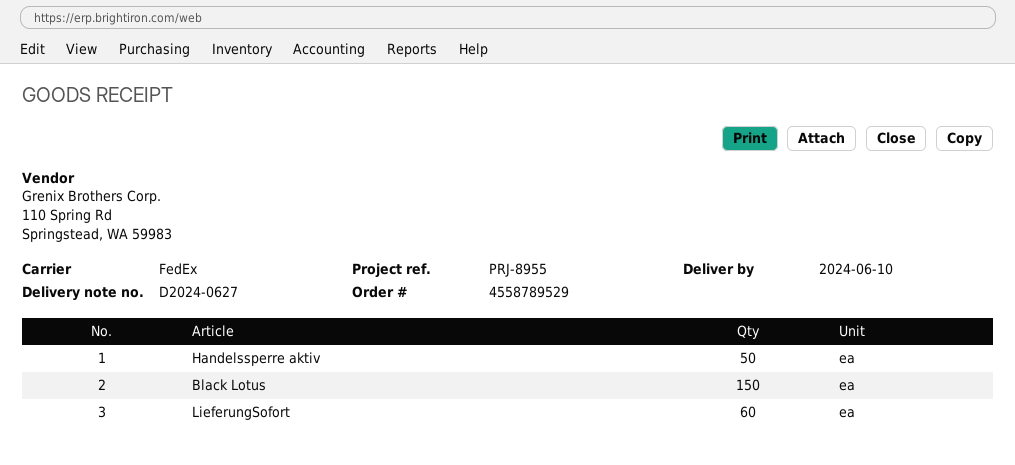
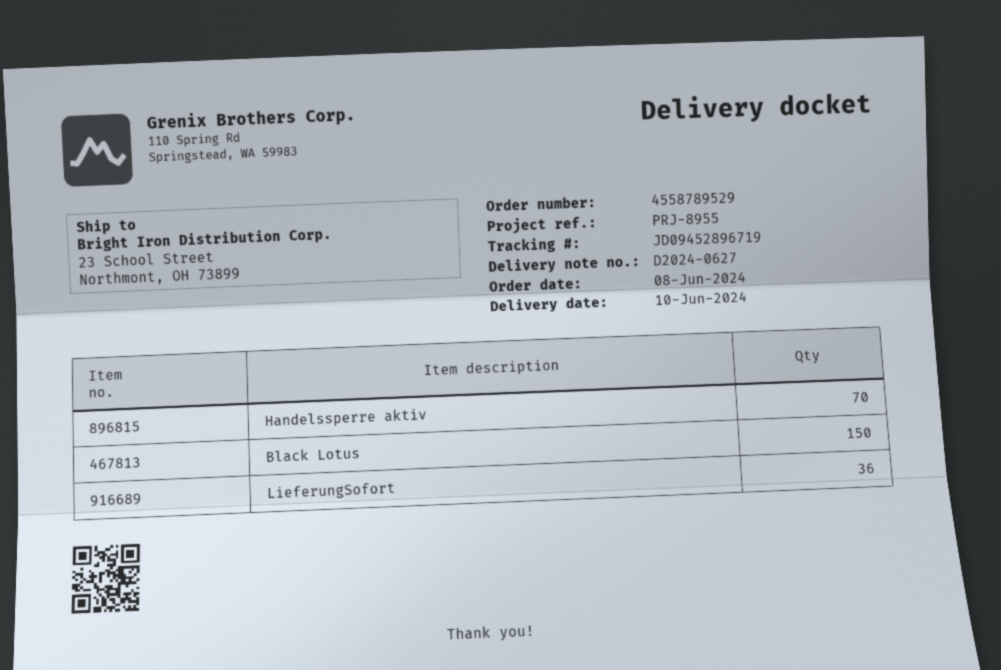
Handelssperre aktiv: 50 -> 70
LieferungSofort: 60 -> 36

